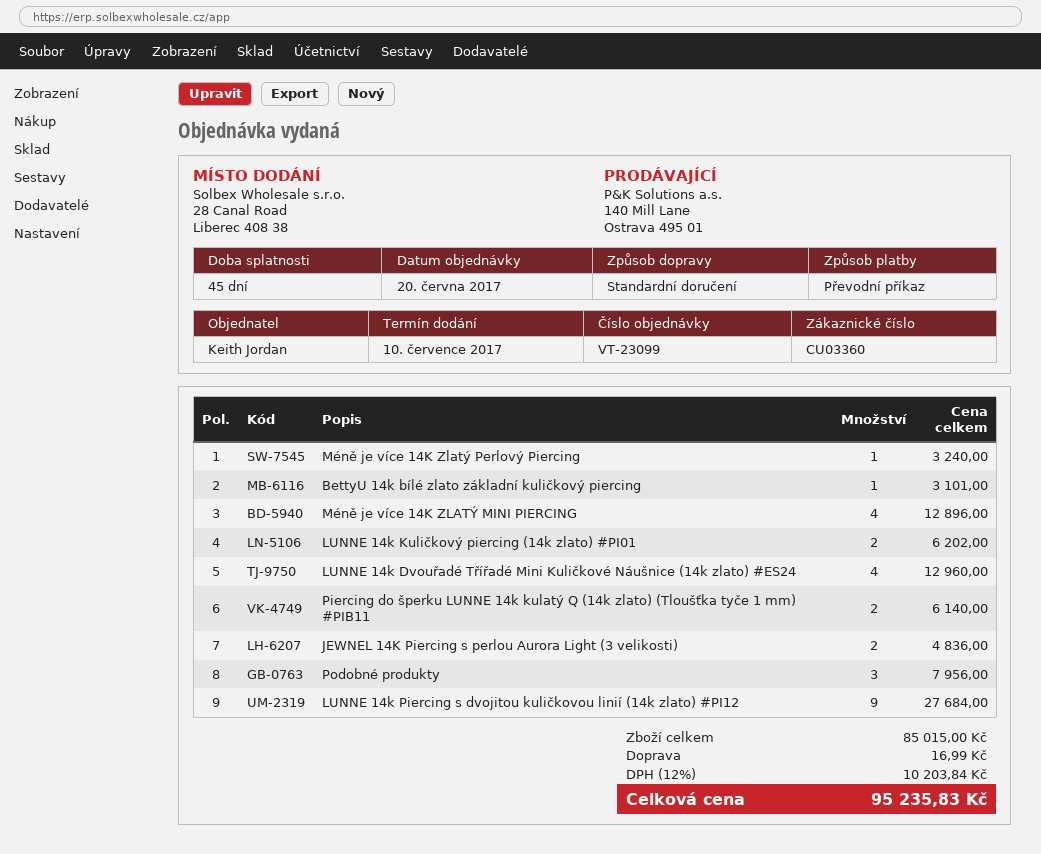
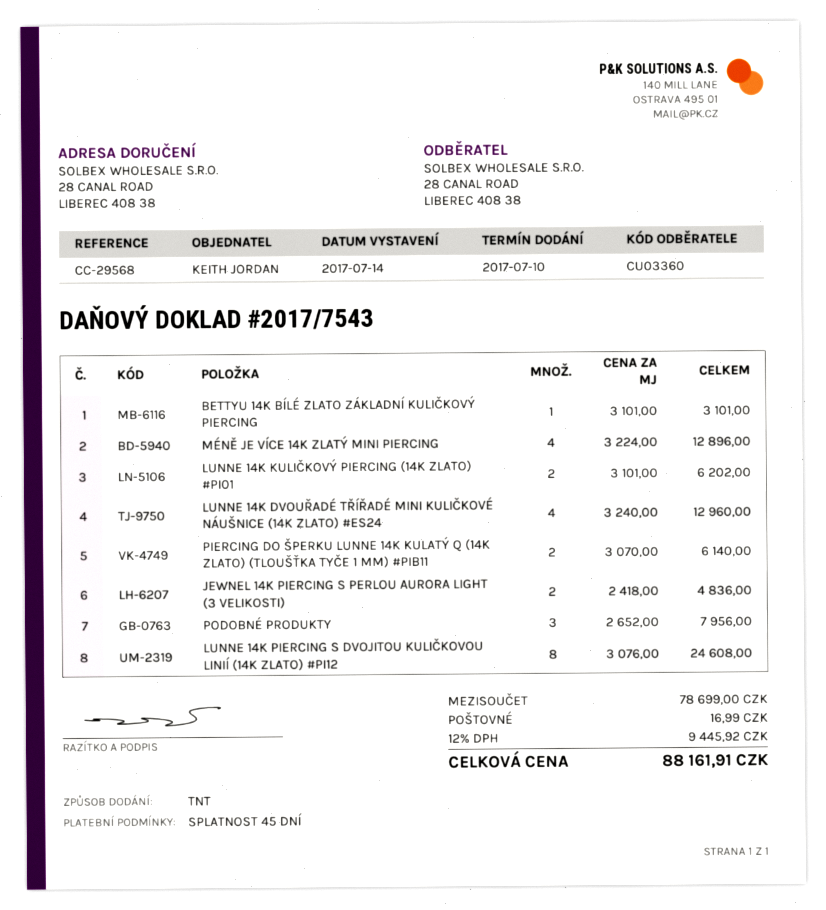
shipping method: standard -> TNT
Méně je více 14K Zlatý Perlový Piercing: 1 for 3240.00 -> none
LUNNE 14k Piercing s dvojitou kuličkovou linií (14k zlato) #PI12: 9 for 27684.00 -> 8 for 24608.00
subtotal: 85015.00 -> 78699.00
tax: 12% = 10203.84 -> 12% = 9445.92
total: 95235.83 -> 88161.91

